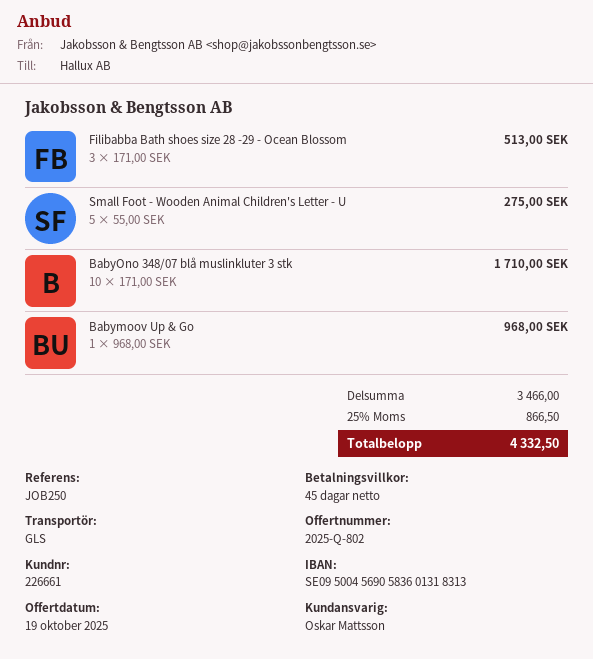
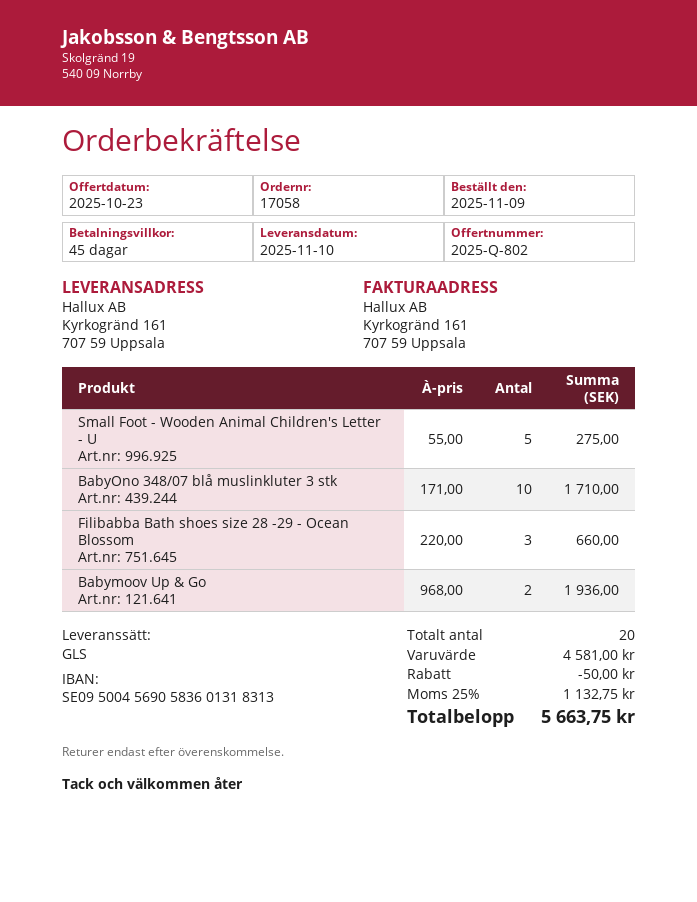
quote date: 2025-10-19 -> 2025-10-23
Filibabba Bath shoes size 28 -29 - Ocean Blossom: 3 x 171.00 = 513.00 -> 3 x 220.00 = 660.00
Babymoov Up & Go: 1 x 968.00 = 968.00 -> 2 x 968.00 = 1936.00
subtotal: 3466.00 -> 4581.00
discount: none -> 50.00
tax: 25% = 866.50 -> 25% = 1132.75
total: 4332.50 -> 5663.75

